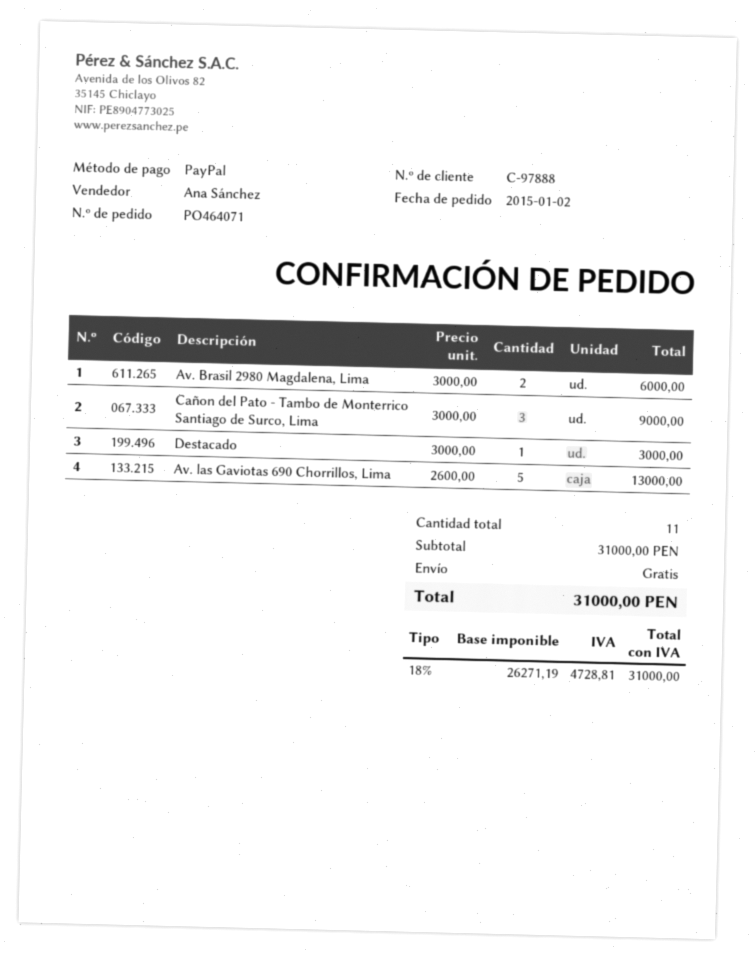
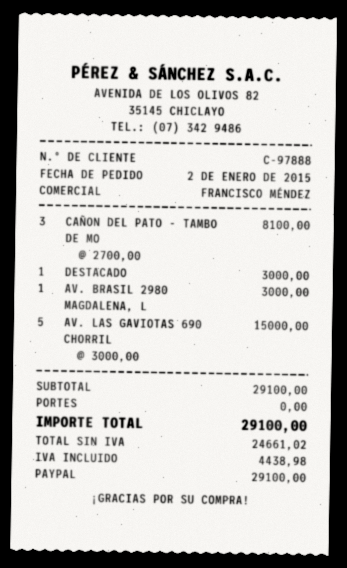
sales rep: Ana Sánchez -> FRANCISCO MÉNDEZ
Av. Brasil 2980 Magdalena, Lima: 2 x 3000.00 = 6000.00 -> 1 x 3000.00 = 3000.00
Cañon del Pato - Tambo de Monterrico Santiago de Surco, Lima: 3 x 3000.00 = 9000.00 -> 3 x 2700.00 = 8100.00
Av. las Gaviotas 690 Chorrillos, Lima: 5 x 2600.00 = 13000.00 -> 5 x 3000.00 = 15000.00
subtotal: 31000.00 -> 29100.00
net: 26271.19 -> 24661.02
tax: 4728.81 -> 4438.98
total: 31000.00 -> 29100.00

